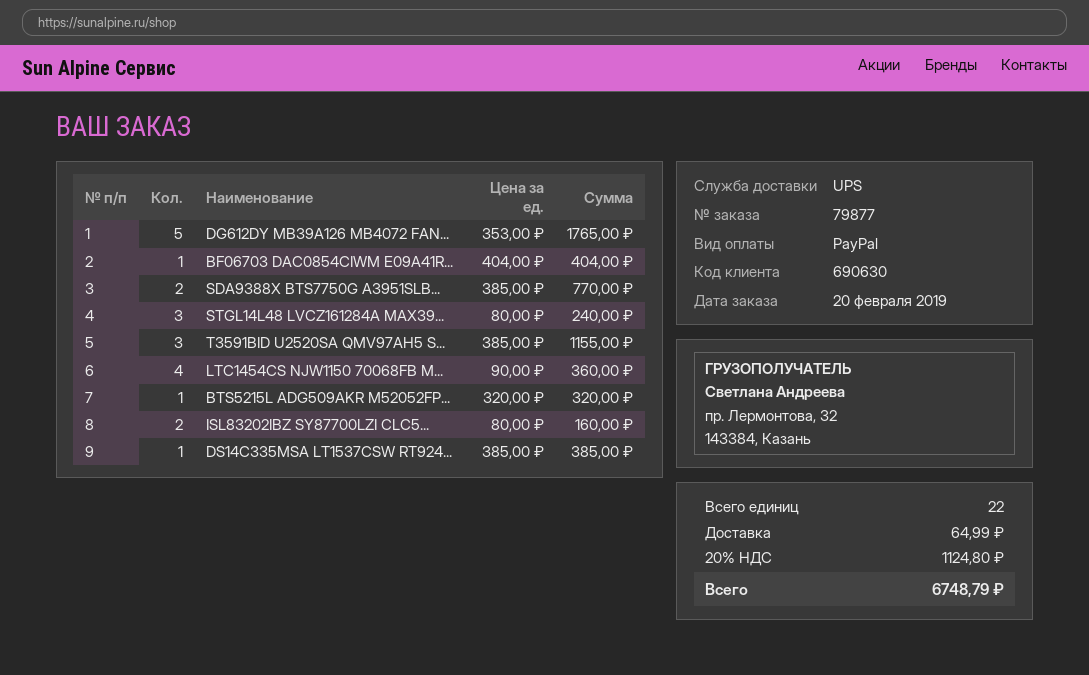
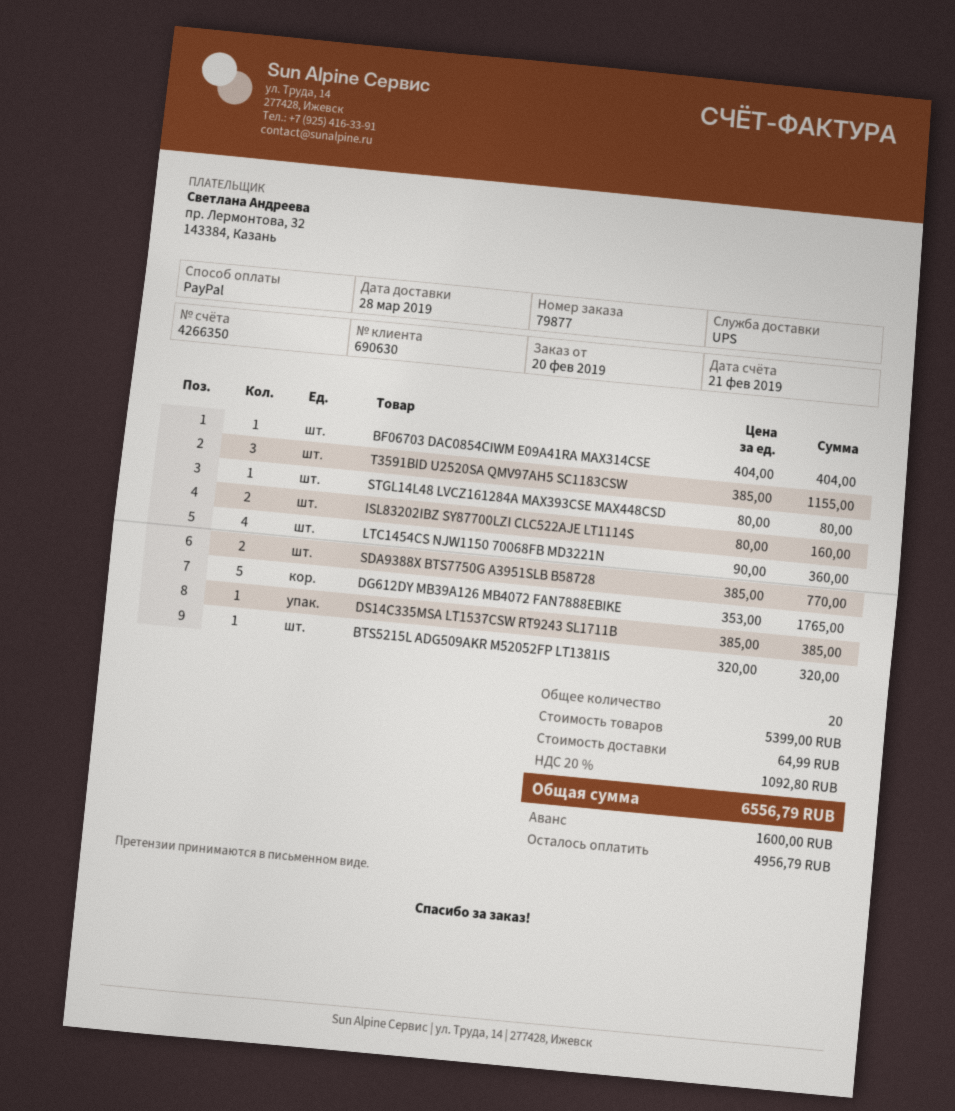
STGL14L48 LVCZ161284A MAX39...: 3 x 80.00 = 240.00 -> 1 x 80.00 = 80.00
total quantity: 22 -> 20
tax: 20% = 1124.80 -> 20% = 1092.80
total: 6748.79 -> 6556.79

